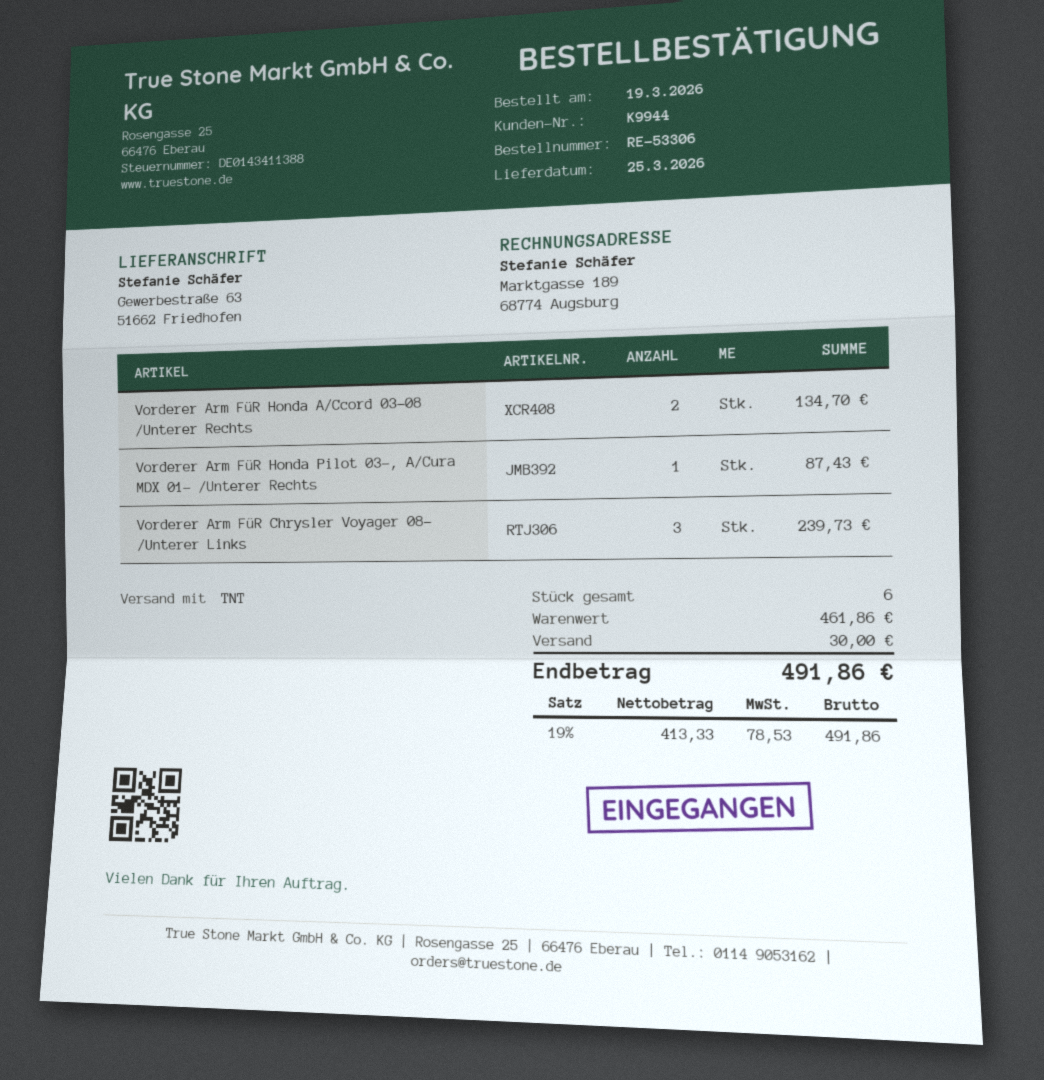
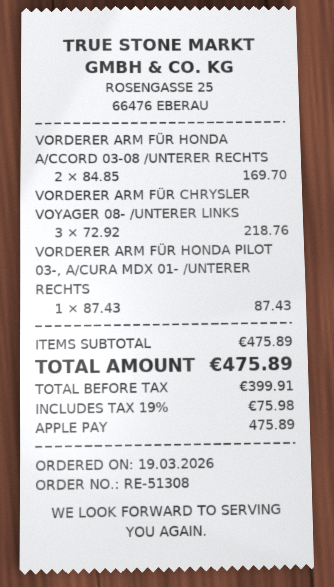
order number: RE-53306 -> RE-51308
Vorderer Arm FüR Honda A/Ccord 03-08 /Unterer Rechts: 2 for 134.70 -> 2 for 169.70
Vorderer Arm FüR Chrysler Voyager 08- /Unterer Links: 3 for 239.73 -> 3 for 218.76
subtotal: 461.86 -> 475.89
shipping: 30.00 -> none
net: 413.33 -> 399.91
tax: 19% = 78.53 -> 19% = 75.98
total: 491.86 -> 475.89

